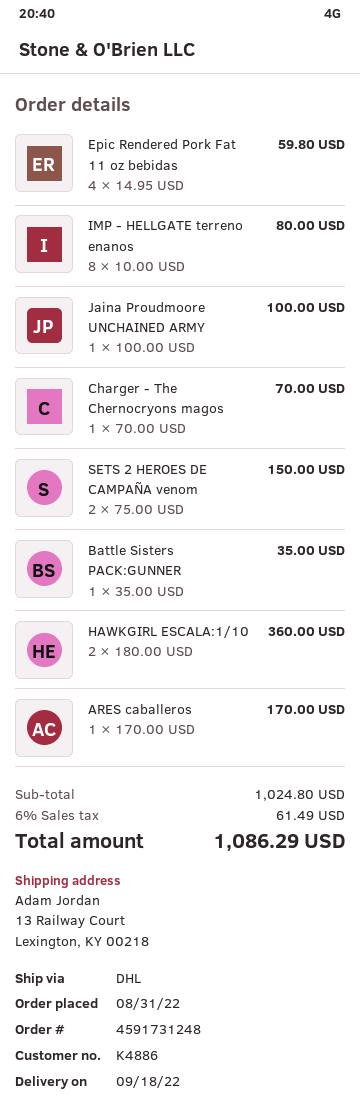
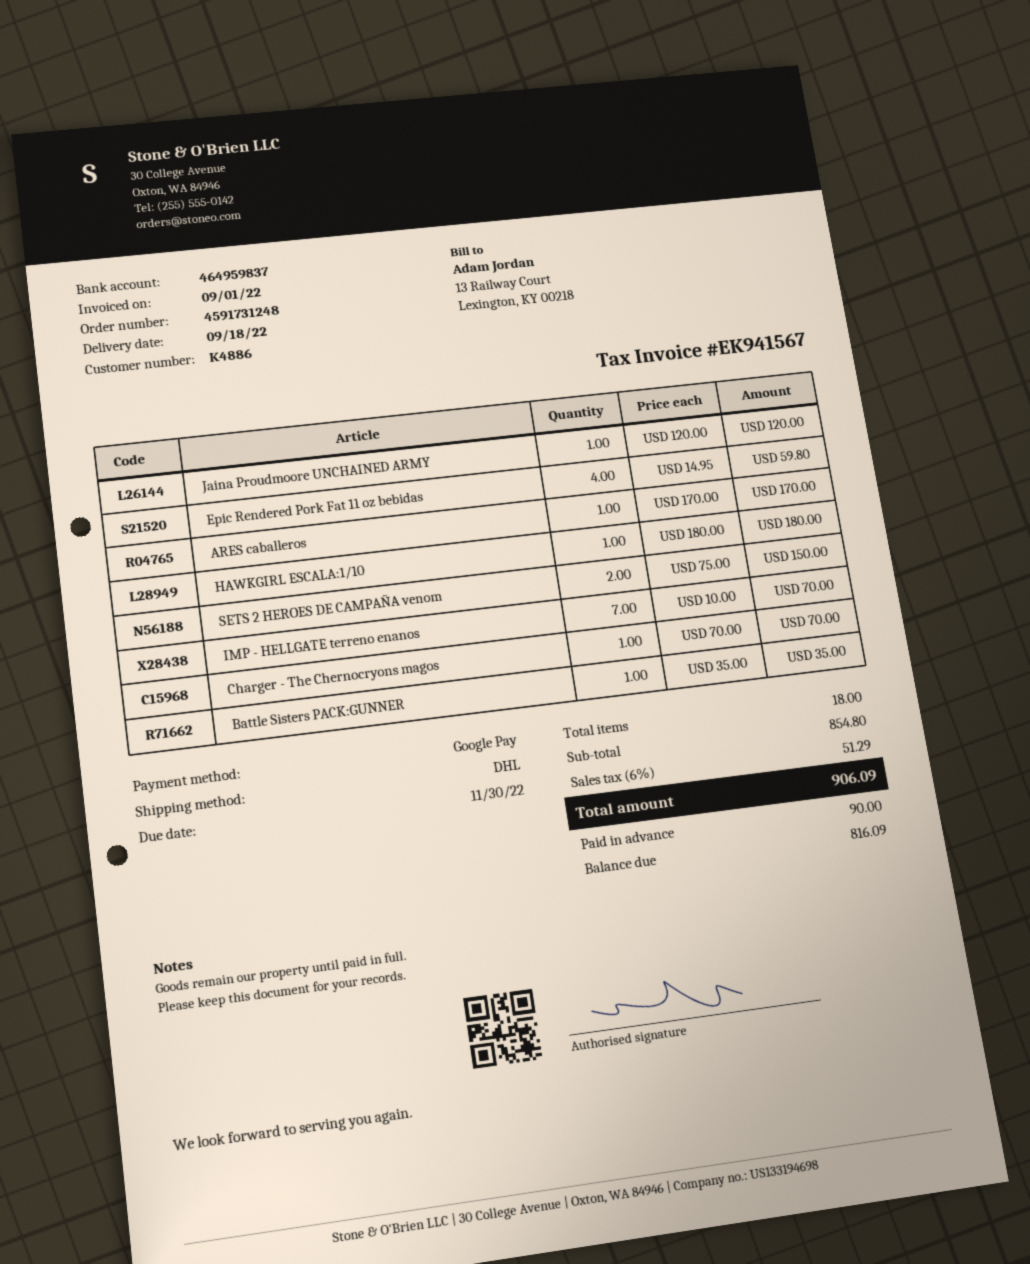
IMP - HELLGATE terreno enanos: 8 x 10.00 = 80.00 -> 7 x 10.00 = 70.00
Jaina Proudmoore UNCHAINED ARMY: 1 x 100.00 = 100.00 -> 1 x 120.00 = 120.00
HAWKGIRL ESCALA:1/10: 2 x 180.00 = 360.00 -> 1 x 180.00 = 180.00
subtotal: 1024.80 -> 854.80
tax: 6% = 61.49 -> 6% = 51.29
total: 1086.29 -> 906.09

